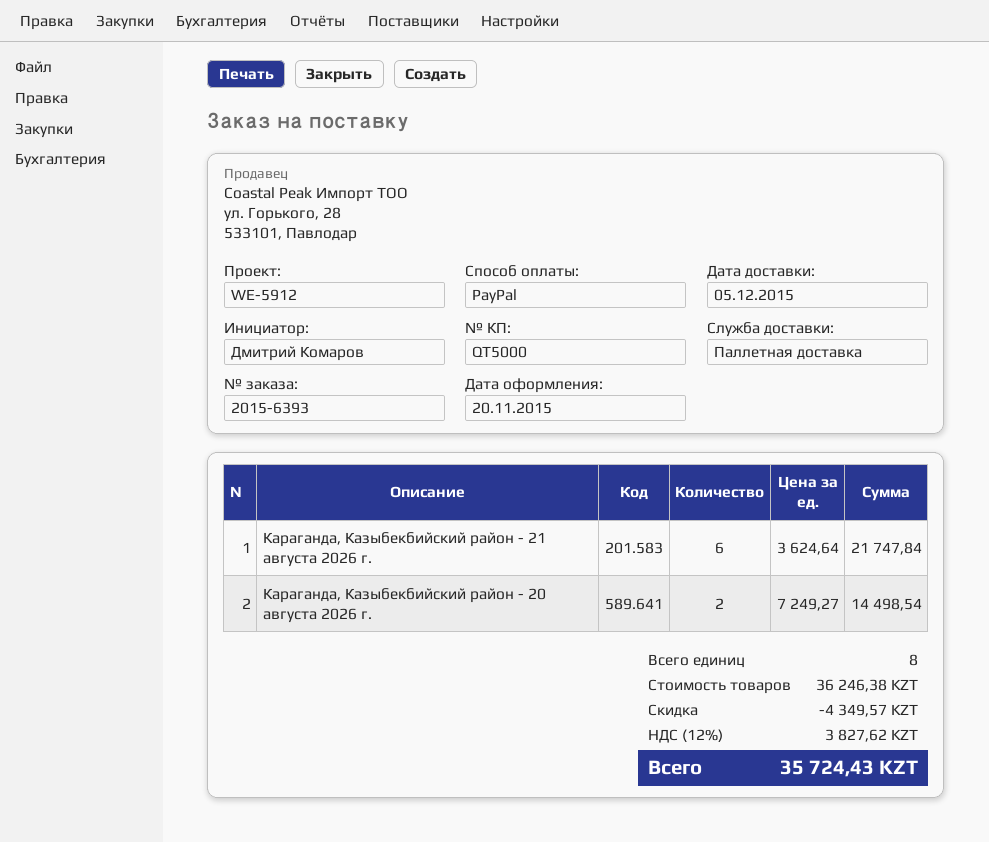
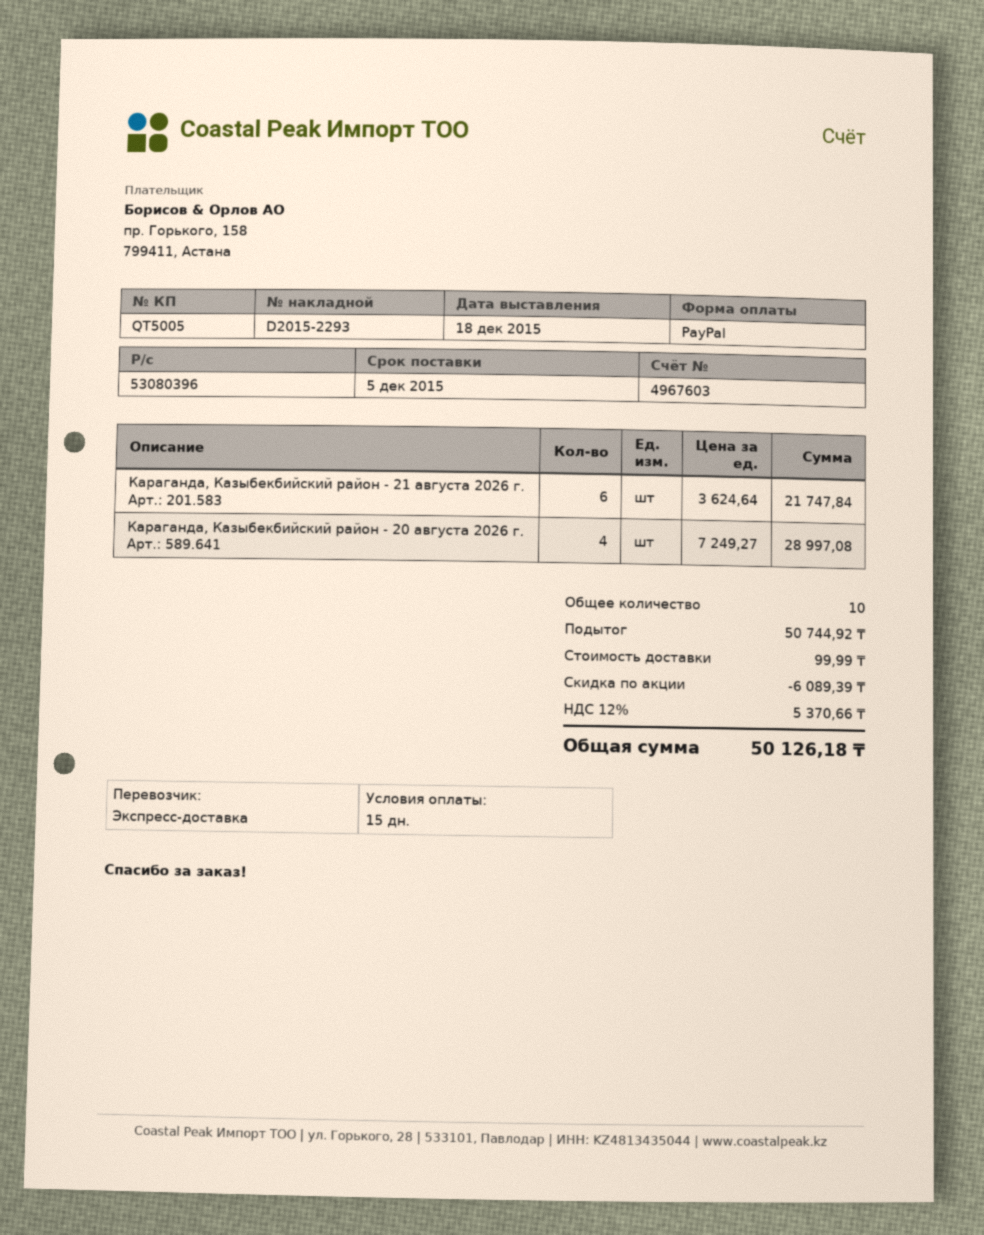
quote number: QT5000 -> QT5005
shipping method: pallet freight -> express
Караганда, Казыбекбийский район - 20 августа 2026 г.: 2 x 7249.27 = 14498.54 -> 4 x 7249.27 = 28997.08
total quantity: 8 -> 10
subtotal: 36246.38 -> 50744.92
discount: 4349.57 -> 6089.39
shipping: none -> 99.99
tax: 12% = 3827.62 -> 12% = 5370.66
total: 35724.43 -> 50126.18

